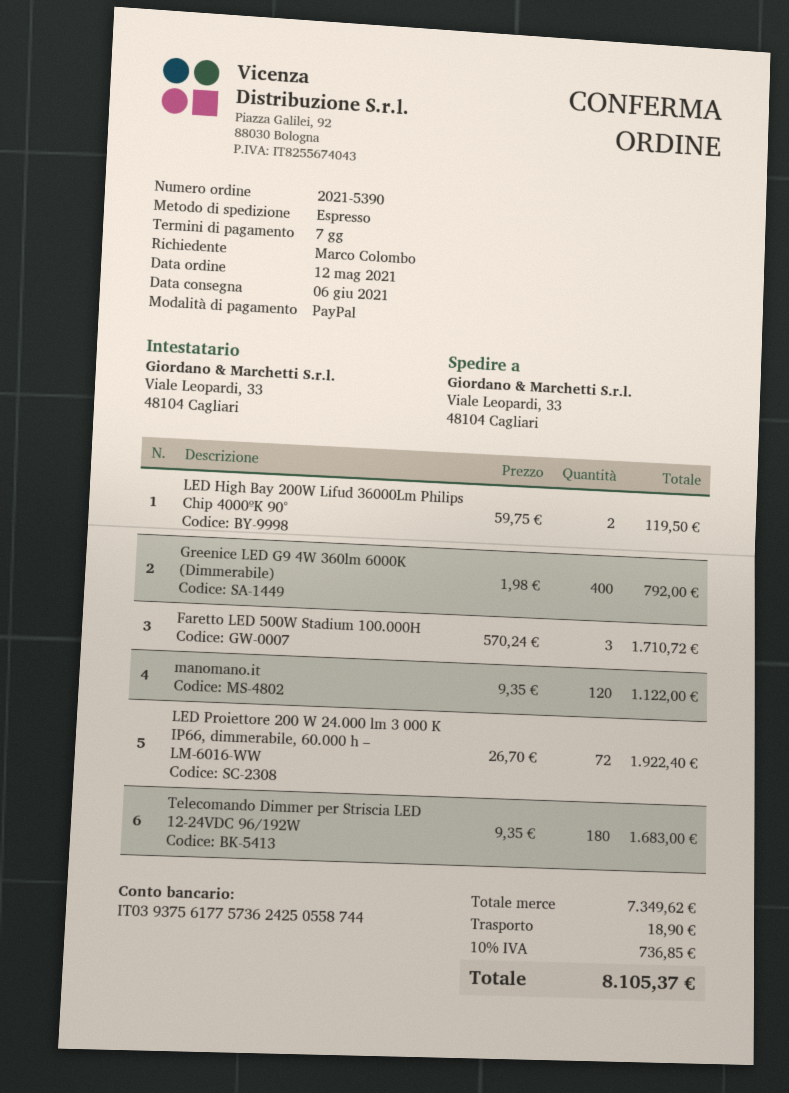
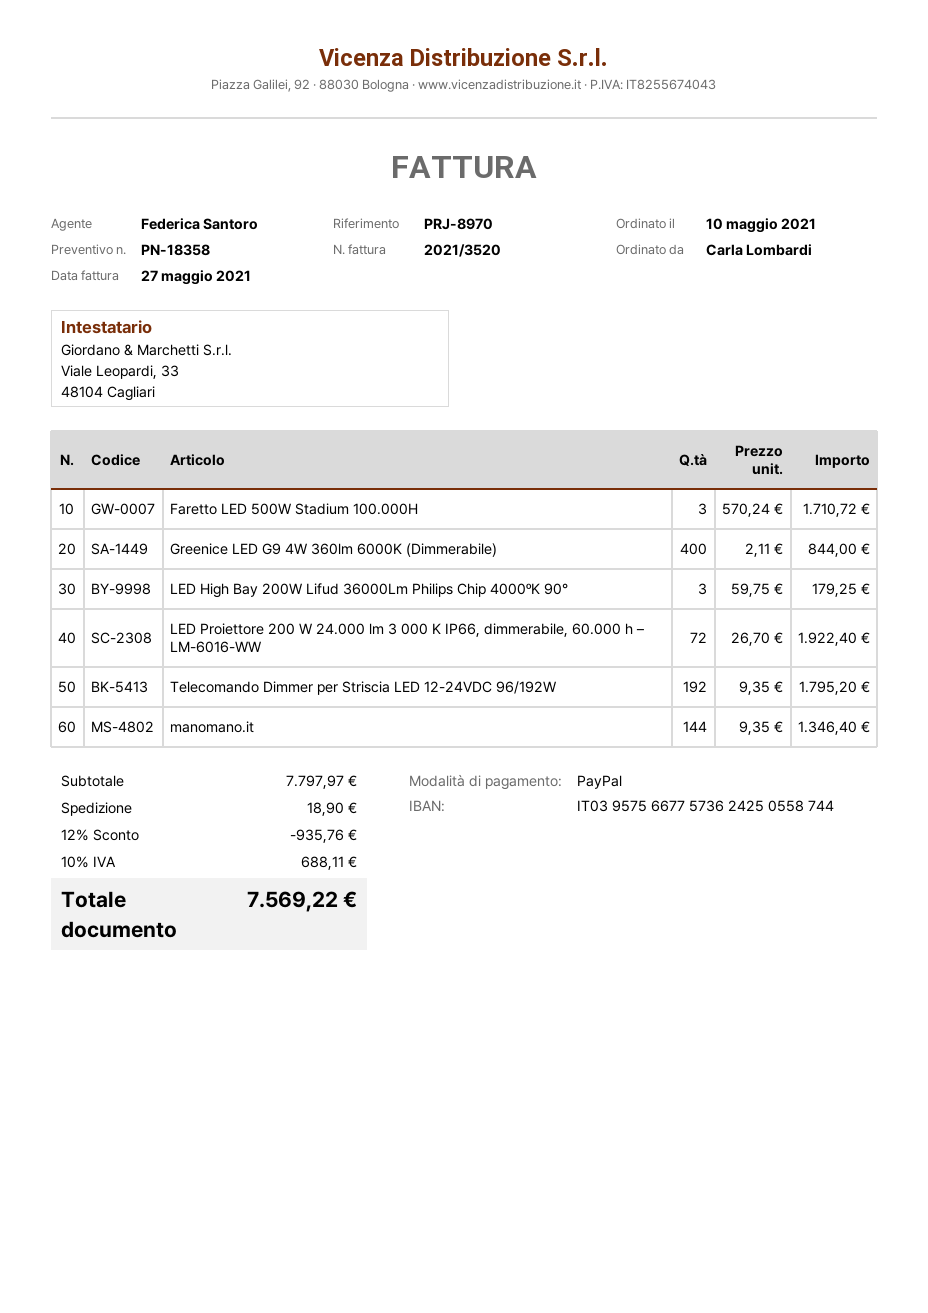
order date: 2021-05-12 -> 2021-05-10
ordered by: Marco Colombo -> Carla Lombardi
bank account: IT0393756177573624250558744 -> IT0395756677573624250558744
LED High Bay 200W Lifud 36000Lm Philips Chip 4000ºK 90°: 2 x 59.75 = 119.50 -> 3 x 59.75 = 179.25
Greenice LED G9 4W 360lm 6000K (Dimmerabile): 400 x 1.98 = 792.00 -> 400 x 2.11 = 844.00
manomano.it: 120 x 9.35 = 1122.00 -> 144 x 9.35 = 1346.40
Telecomando Dimmer per Striscia LED 12-24VDC 96/192W: 180 x 9.35 = 1683.00 -> 192 x 9.35 = 1795.20
subtotal: 7349.62 -> 7797.97
discount: none -> 12% = 935.76
tax: 10% = 736.85 -> 10% = 688.11
total: 8105.37 -> 7569.22

